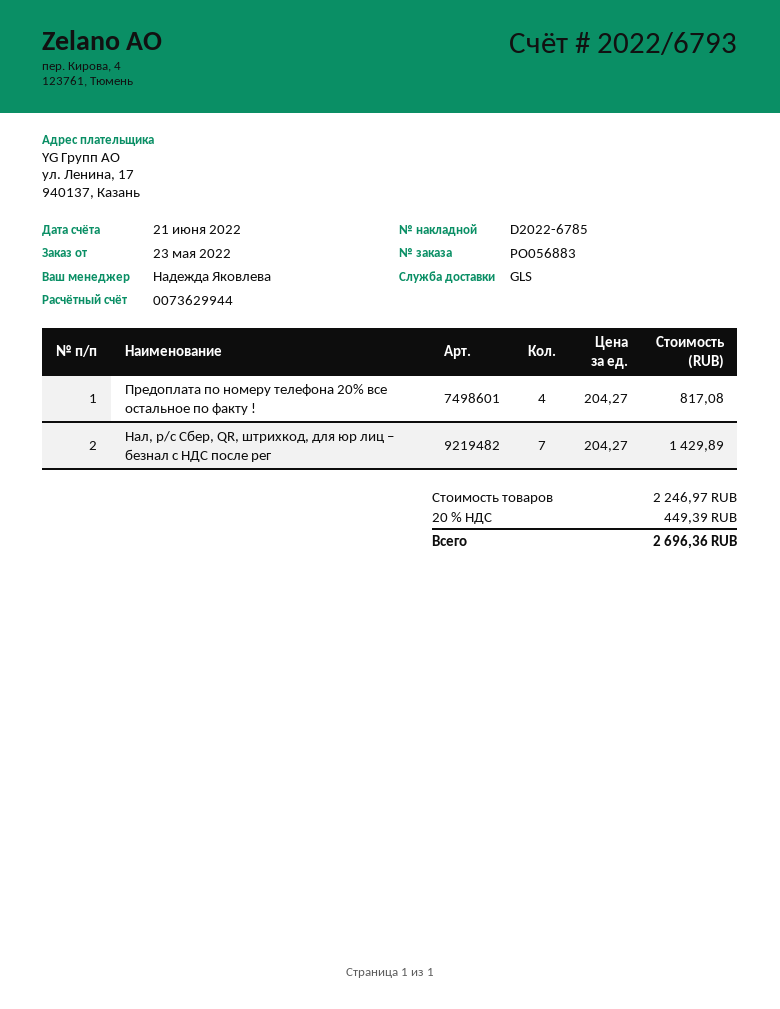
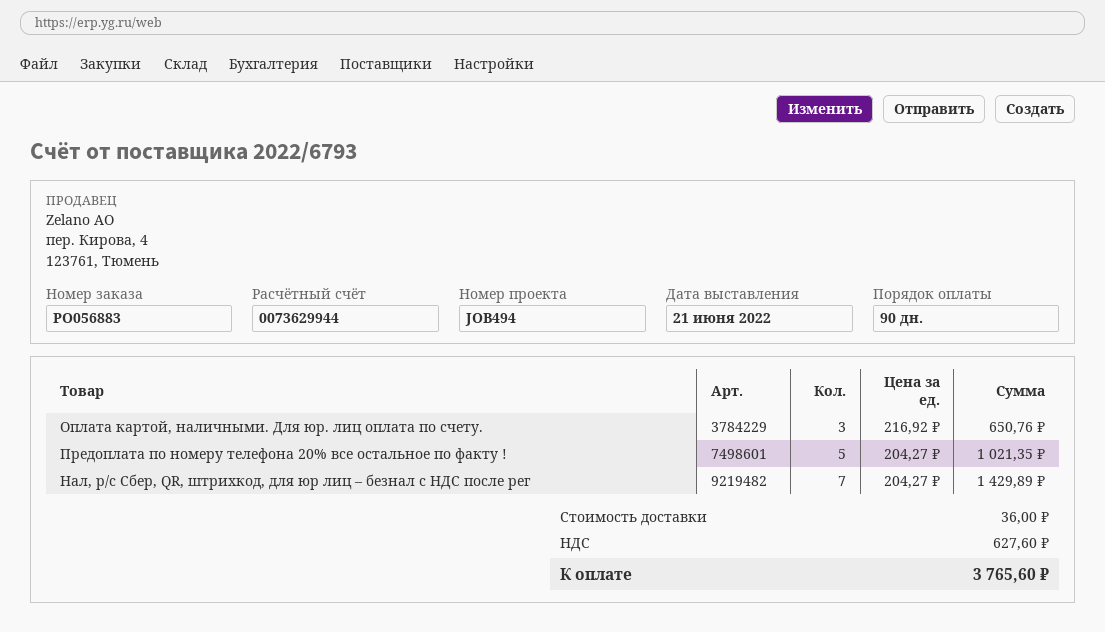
Предоплата по номеру телефона 20% все остальное по факту !: 4 x 204.27 = 817.08 -> 5 x 204.27 = 1021.35
Оплата картой, наличными. Для юр. лиц оплата по счету.: none -> 3 x 216.92 = 650.76
shipping: none -> 36.00
tax: 449.39 -> 627.60
total: 2696.36 -> 3765.60

